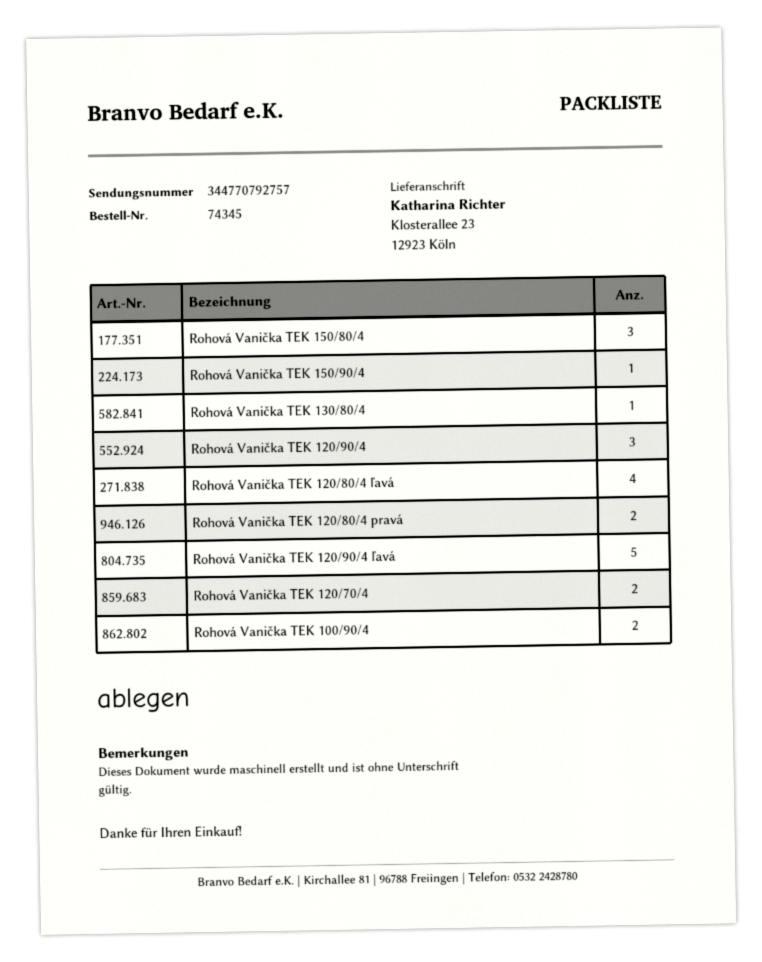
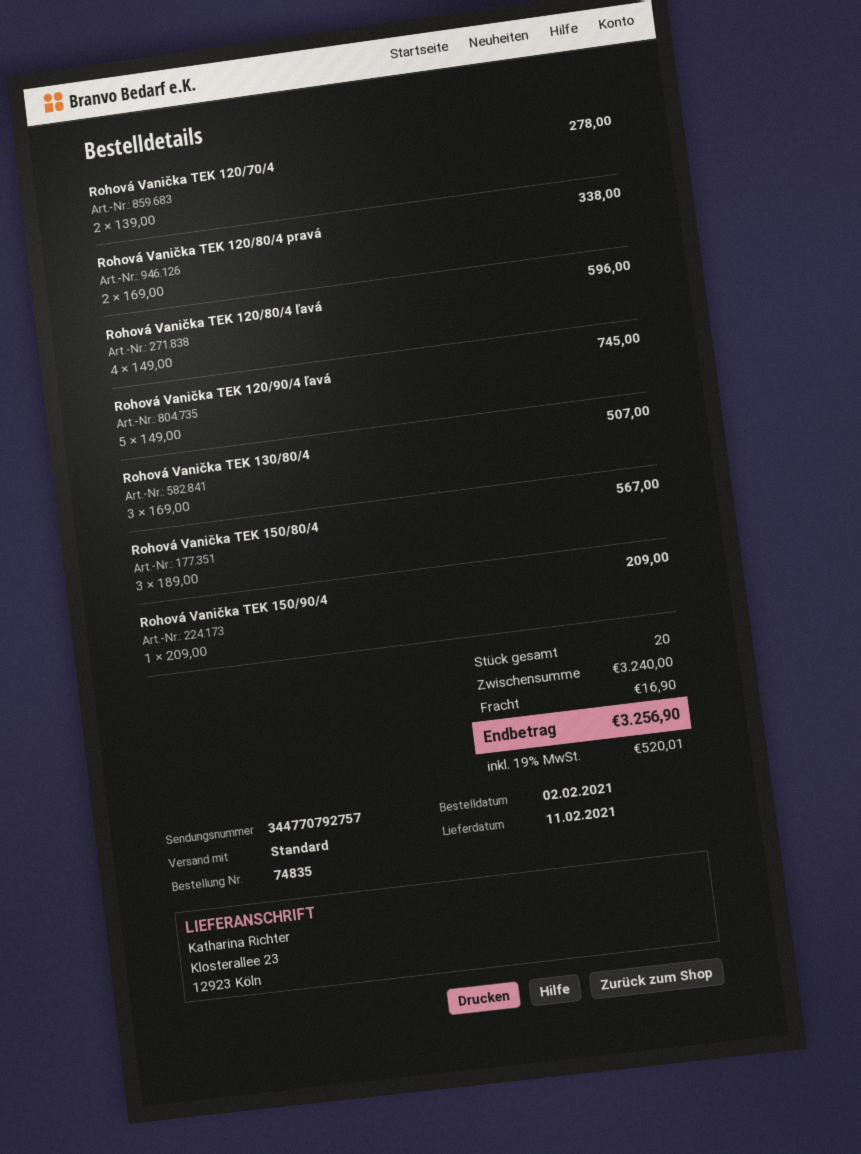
order number: 74345 -> 74835
Rohová Vanička TEK 130/80/4: 1 -> 3
Rohová Vanička TEK 120/90/4: 3 -> none
Rohová Vanička TEK 100/90/4: 2 -> none

